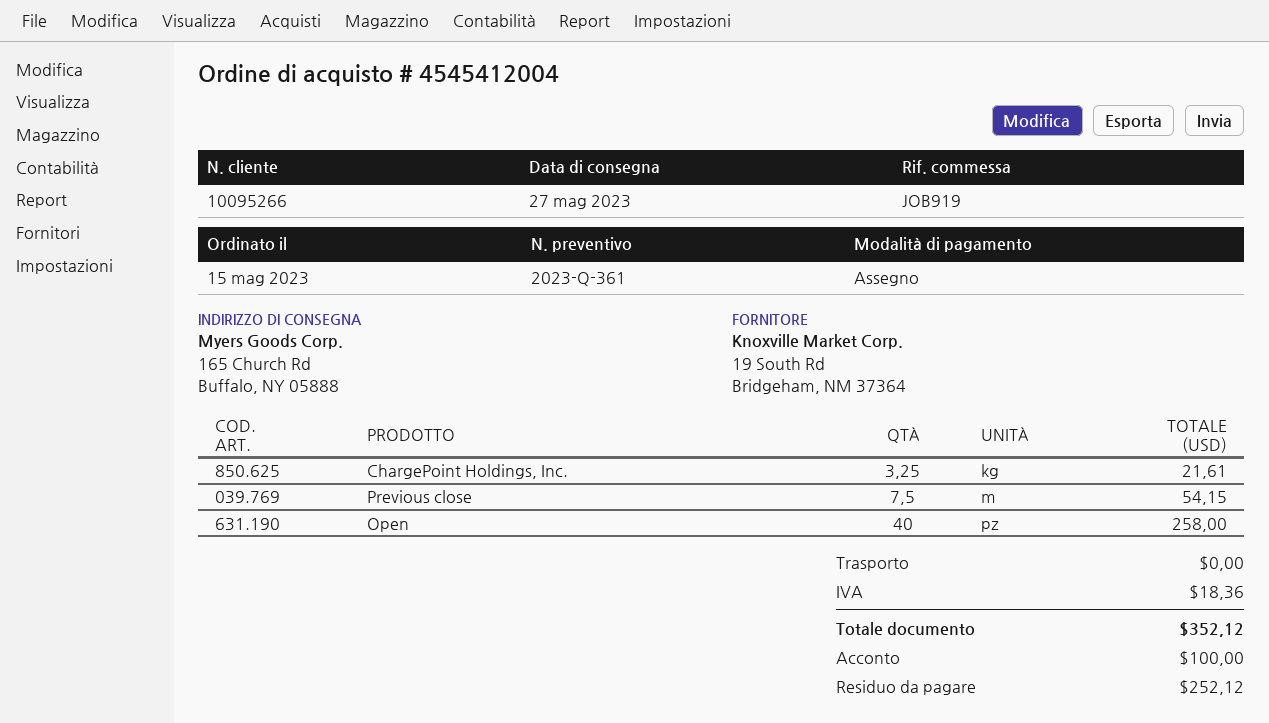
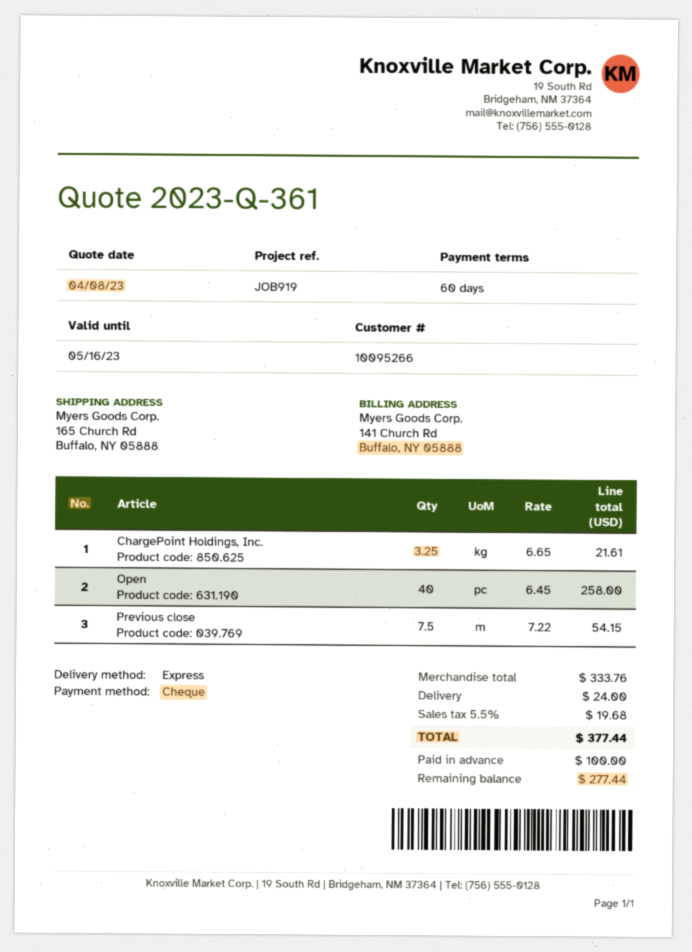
shipping: 0.00 -> 24.00
tax: 18.36 -> 19.68
total: 352.12 -> 377.44
balance: 252.12 -> 277.44

